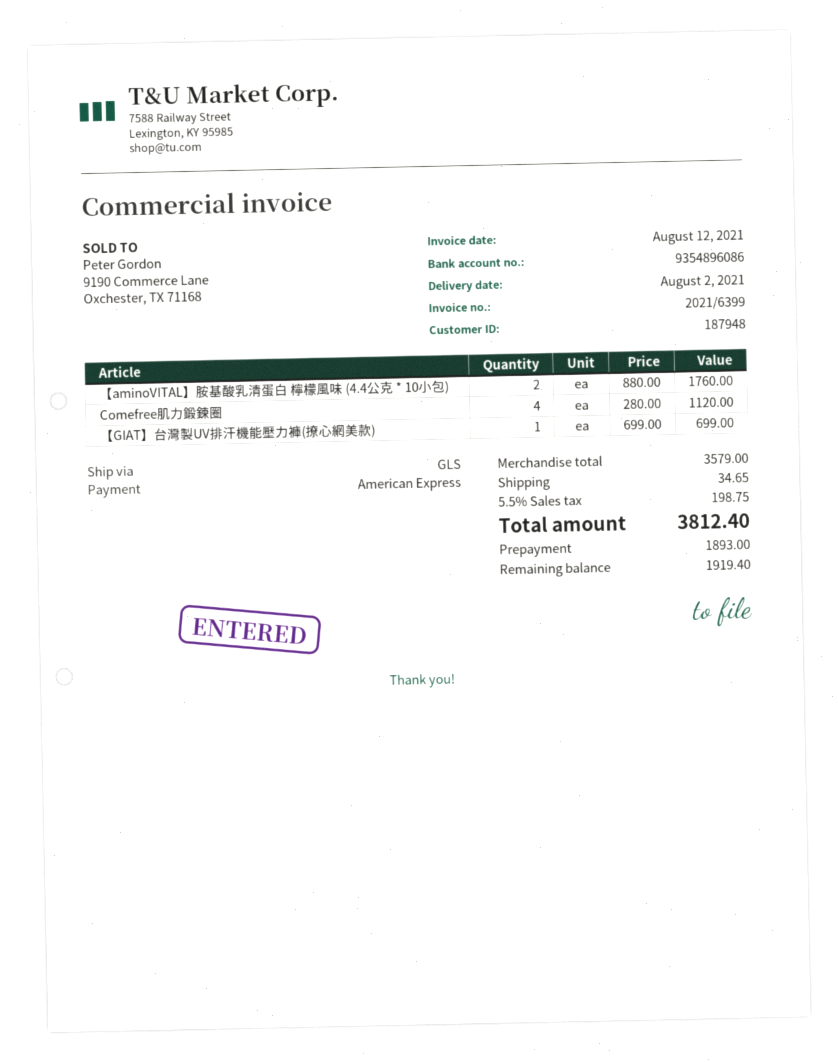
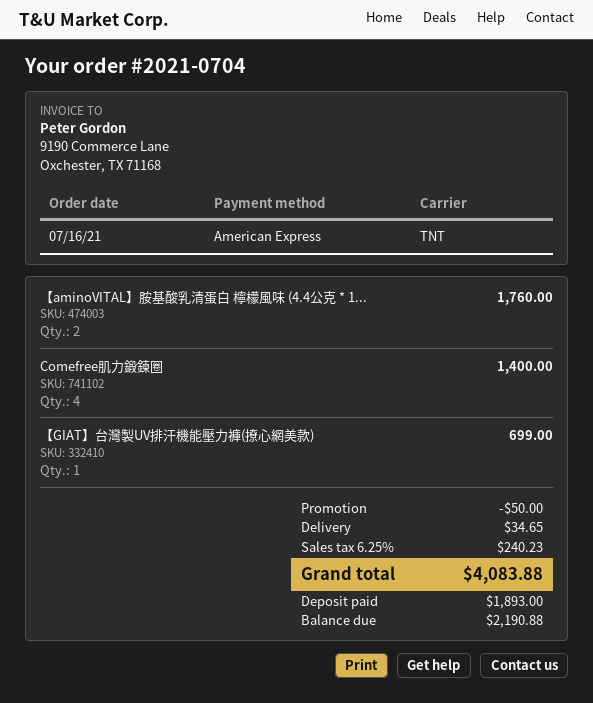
shipping method: GLS -> TNT
Comefree肌力鍛鍊圈: 4 for 1120.00 -> 4 for 1400.00
discount: none -> 50.00
tax: 5.5% = 198.75 -> 6.25% = 240.23
total: 3812.40 -> 4083.88
balance: 1919.40 -> 2190.88

